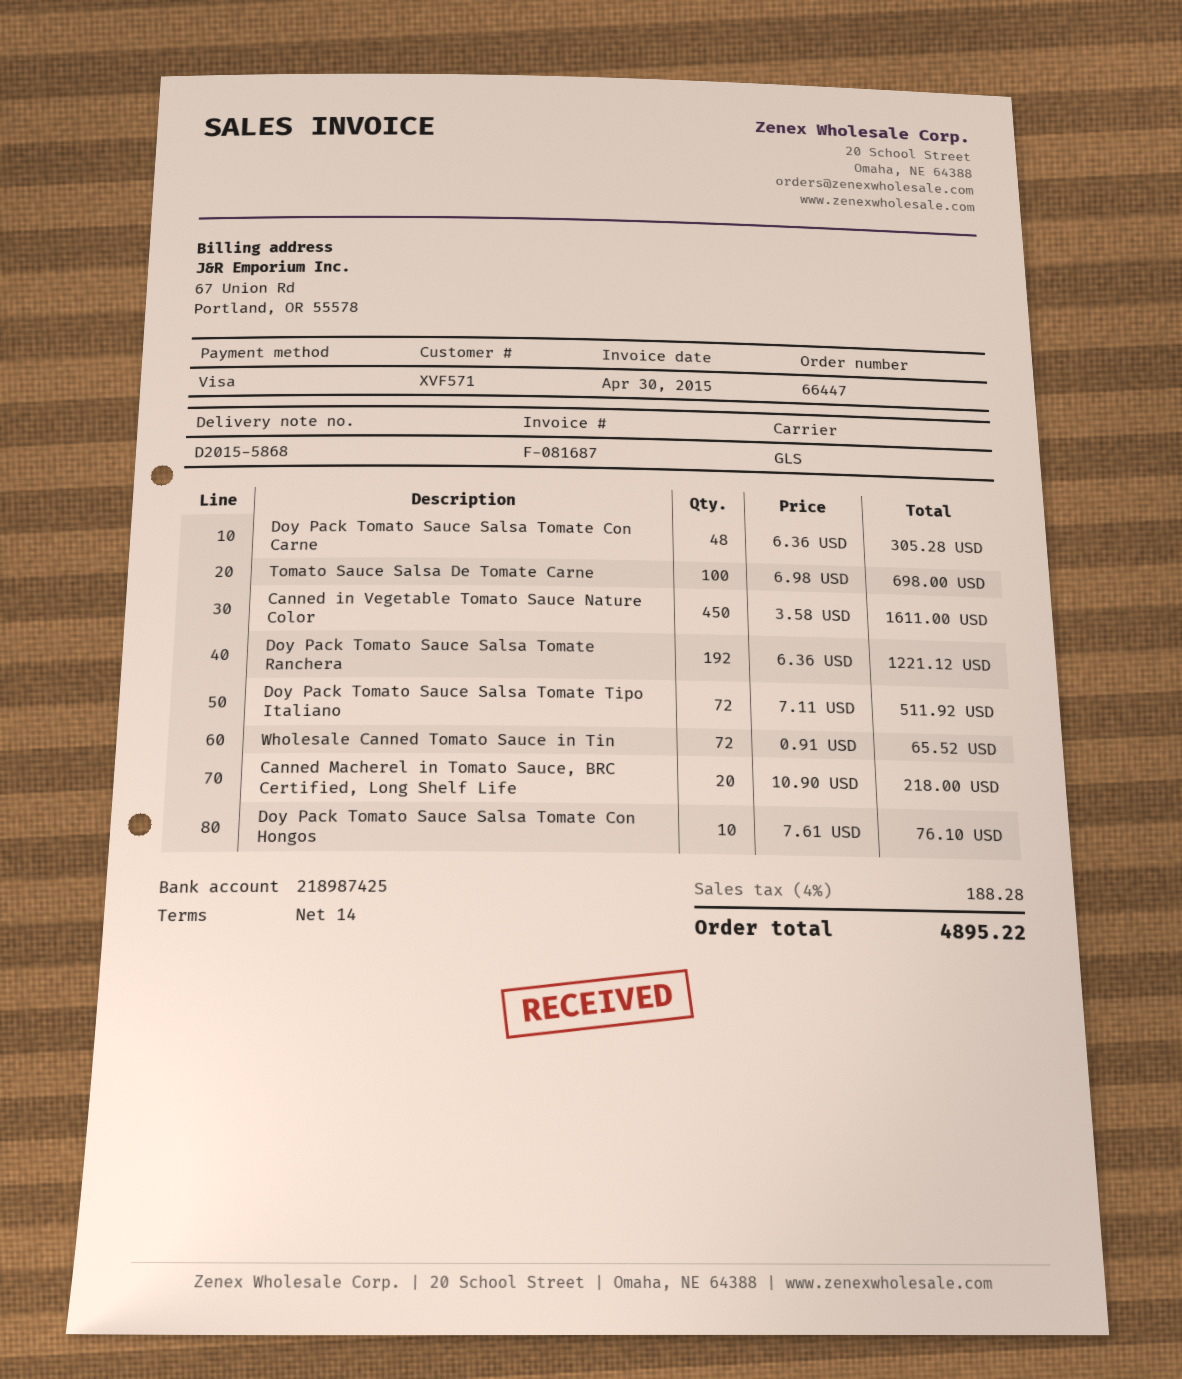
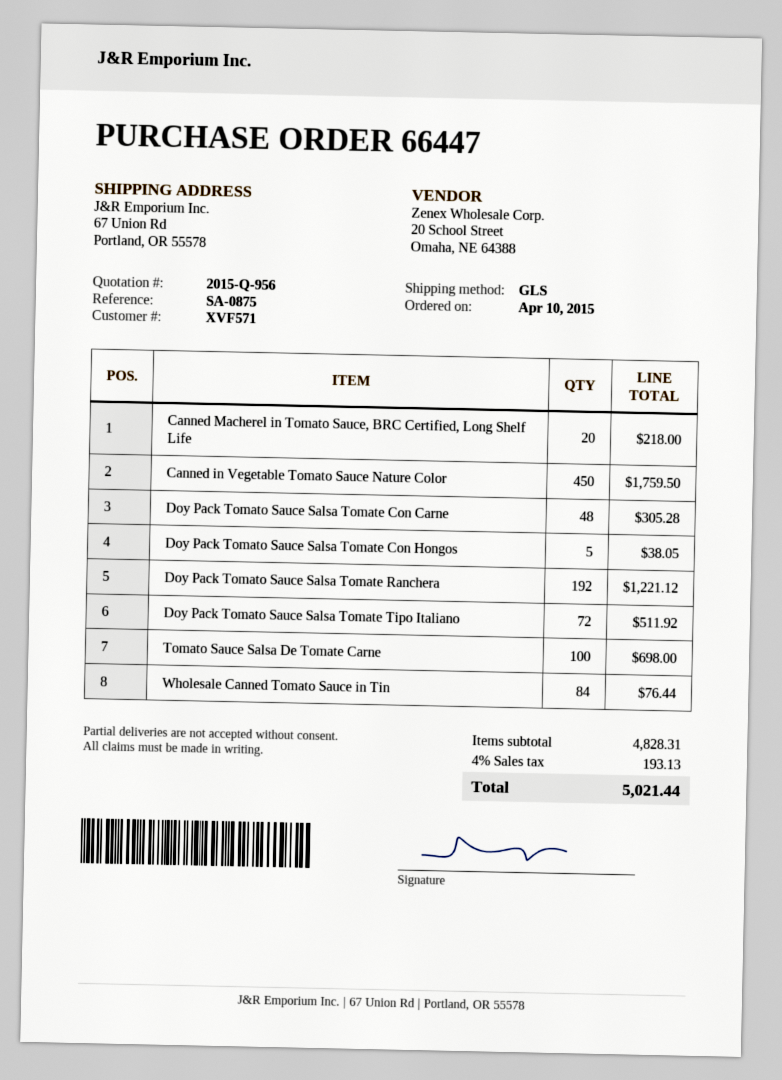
Canned in Vegetable Tomato Sauce Nature Color: 450 for 1611.00 -> 450 for 1759.50
Wholesale Canned Tomato Sauce in Tin: 72 for 65.52 -> 84 for 76.44
Doy Pack Tomato Sauce Salsa Tomate Con Hongos: 10 for 76.10 -> 5 for 38.05
tax: 4% = 188.28 -> 4% = 193.13
total: 4895.22 -> 5021.44

